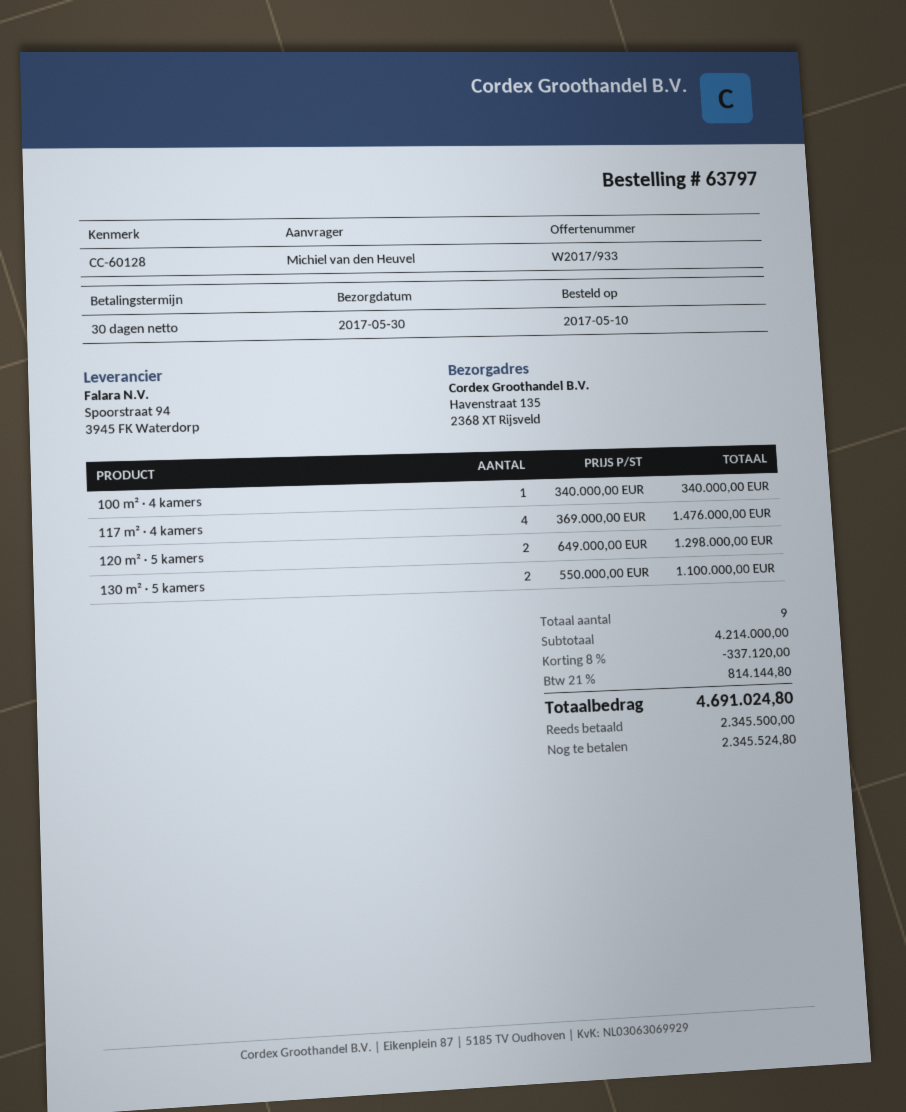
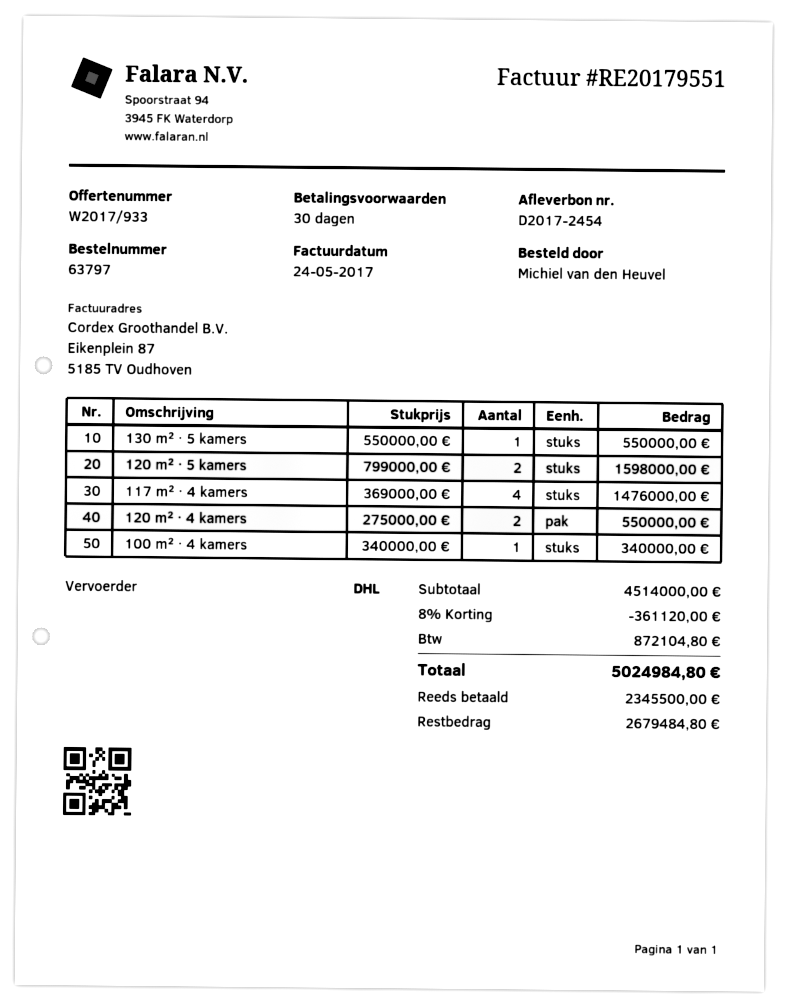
120 m² · 5 kamers: 2 x 649000.00 = 1298000.00 -> 2 x 799000.00 = 1598000.00
130 m² · 5 kamers: 2 x 550000.00 = 1100000.00 -> 1 x 550000.00 = 550000.00
120 m² · 4 kamers: none -> 2 x 275000.00 = 550000.00
subtotal: 4214000.00 -> 4514000.00
discount: 8% = 337120.00 -> 8% = 361120.00
tax: 814144.80 -> 872104.80
total: 4691024.80 -> 5024984.80
balance: 2345524.80 -> 2679484.80

